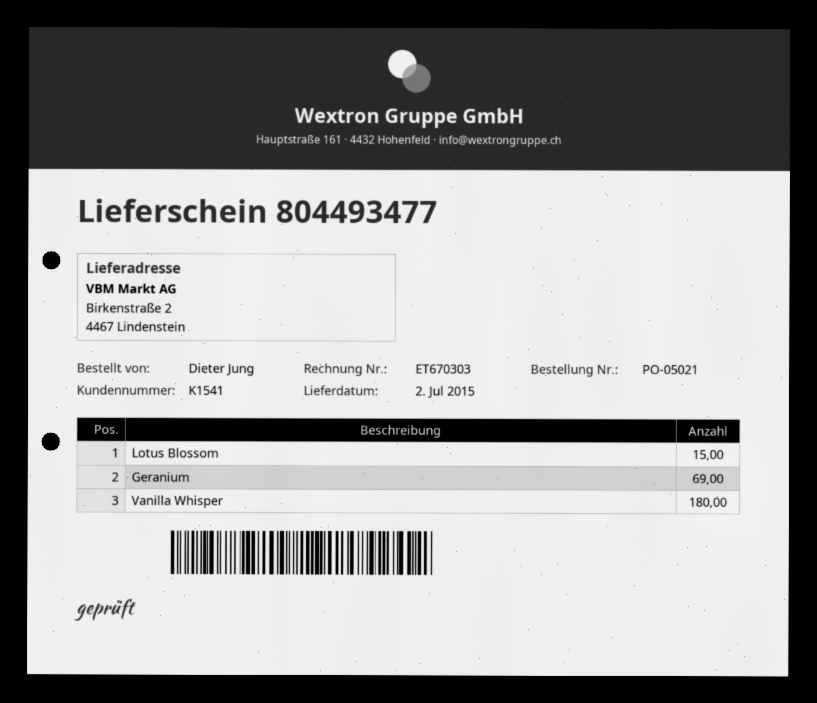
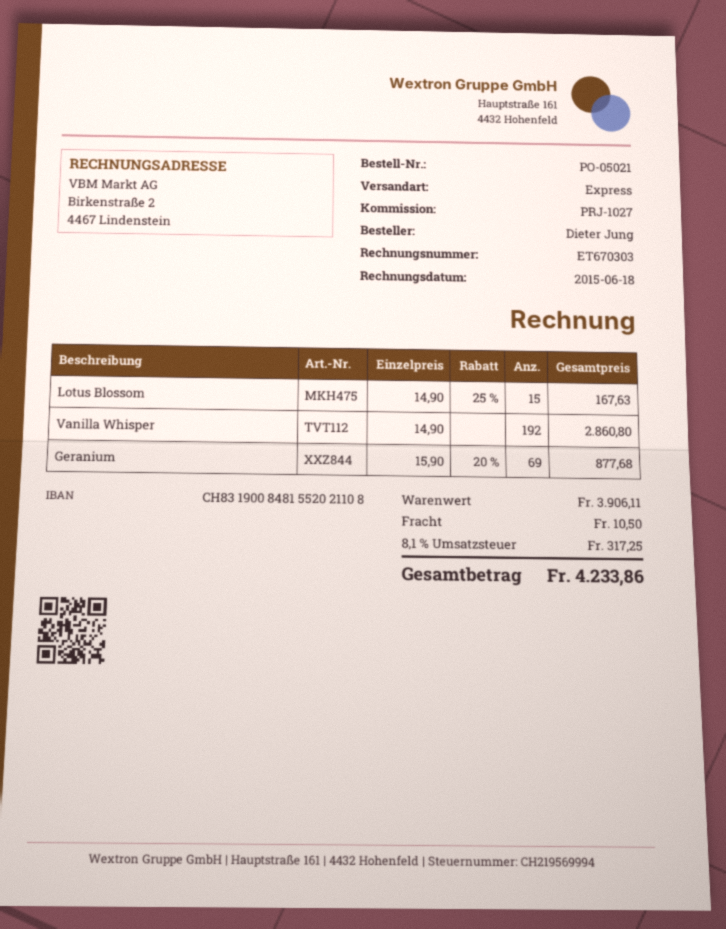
Vanilla Whisper: 180 -> 192

